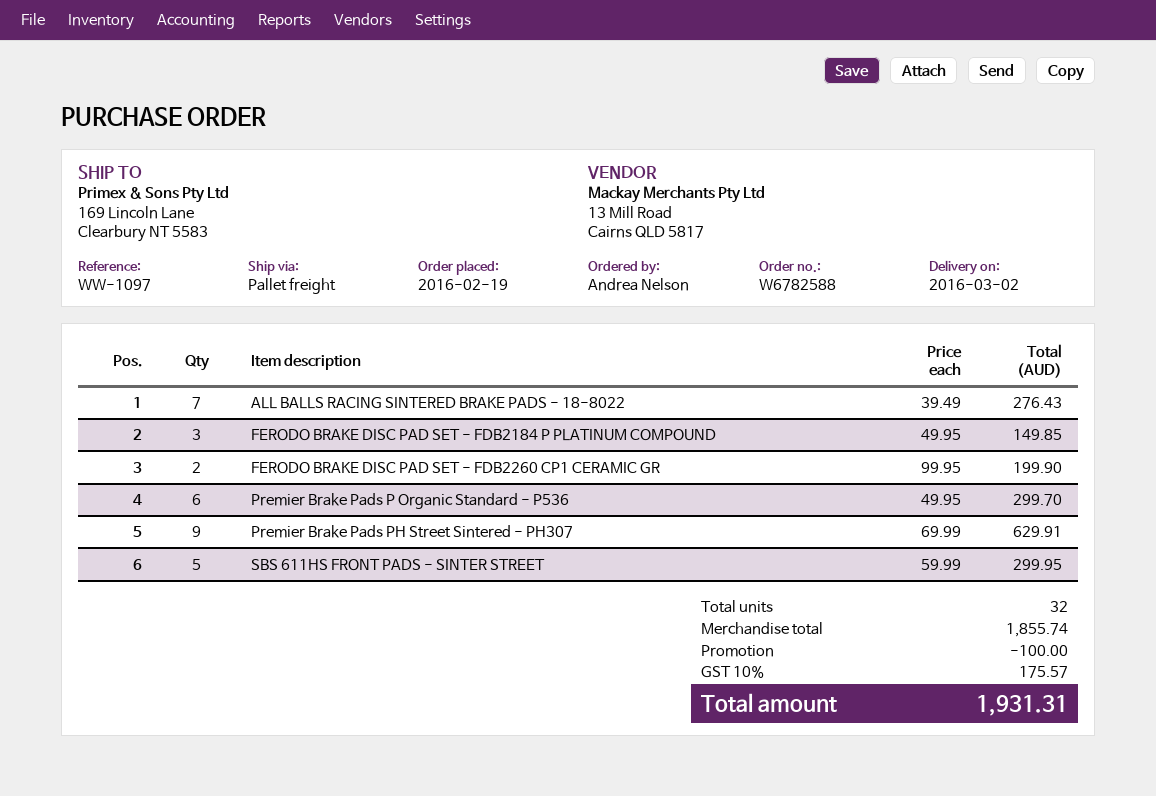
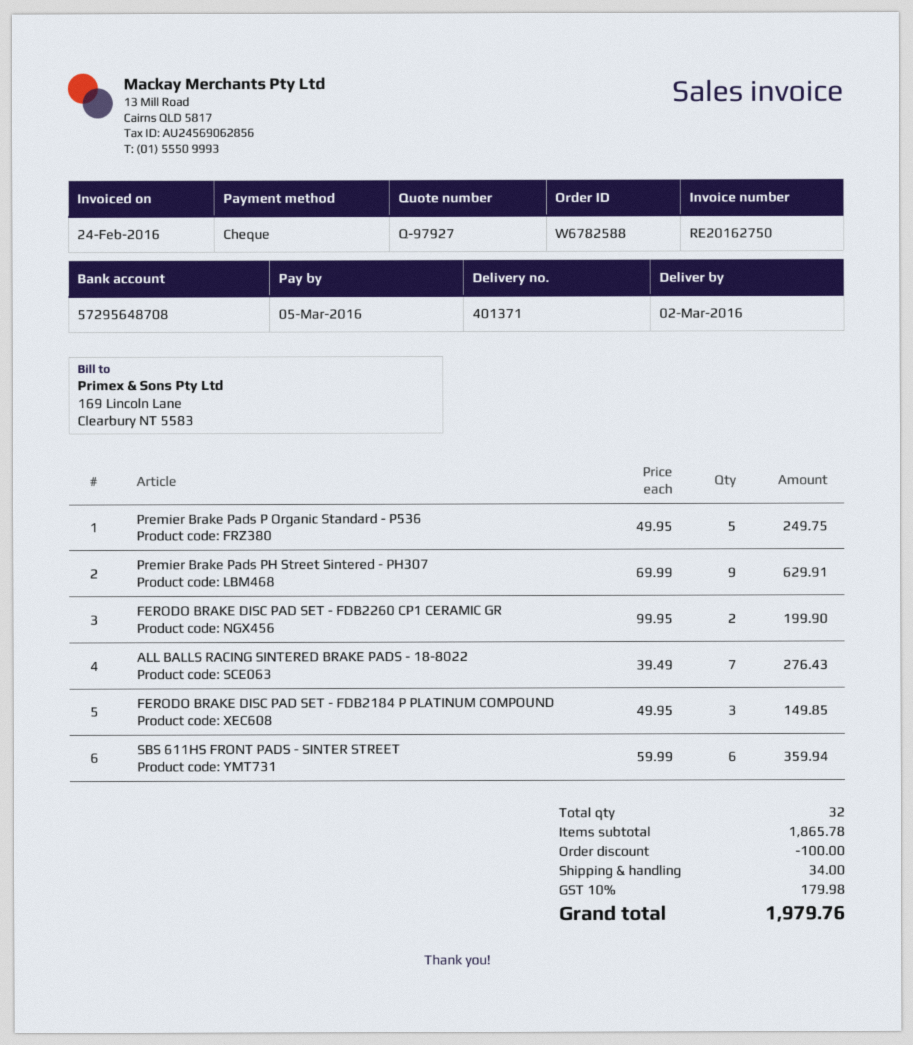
Premier Brake Pads P Organic Standard - P536: 6 x 49.95 = 299.70 -> 5 x 49.95 = 249.75
SBS 611HS FRONT PADS - SINTER STREET: 5 x 59.99 = 299.95 -> 6 x 59.99 = 359.94
subtotal: 1855.74 -> 1865.78
shipping: none -> 34.00
tax: 10% = 175.57 -> 10% = 179.98
total: 1931.31 -> 1979.76

